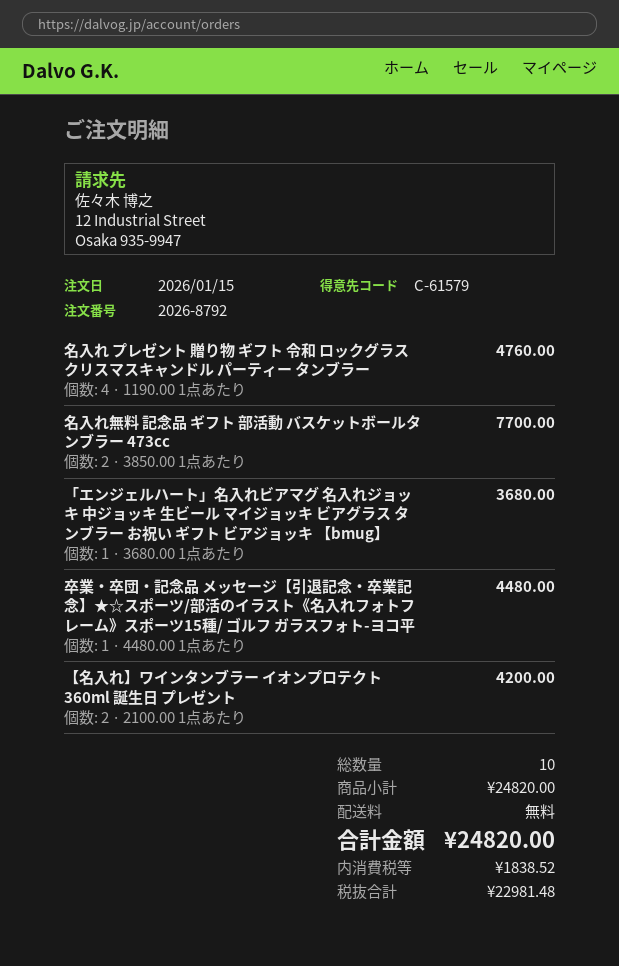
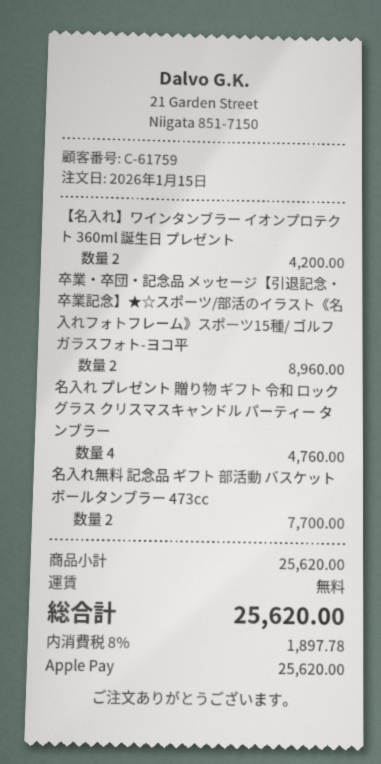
customer number: C-61579 -> C-61759
「エンジェルハート」名入れビアマグ 名入れジョッキ 中ジョッキ 生ビール マイジョッキ ビアグラス タンブラー お祝い ギフト ビアジョッキ 【bmug】: 1 for 3680.00 -> none
卒業・卒団・記念品 メッセージ【引退記念・卒業記念】★☆スポーツ/部活のイラスト《名入れフォトフレーム》スポーツ15種/ ゴルフ ガラスフォト-ヨコ平: 1 for 4480.00 -> 2 for 8960.00
subtotal: 24820.00 -> 25620.00
tax: 1838.52 -> 1897.78
total: 24820.00 -> 25620.00

